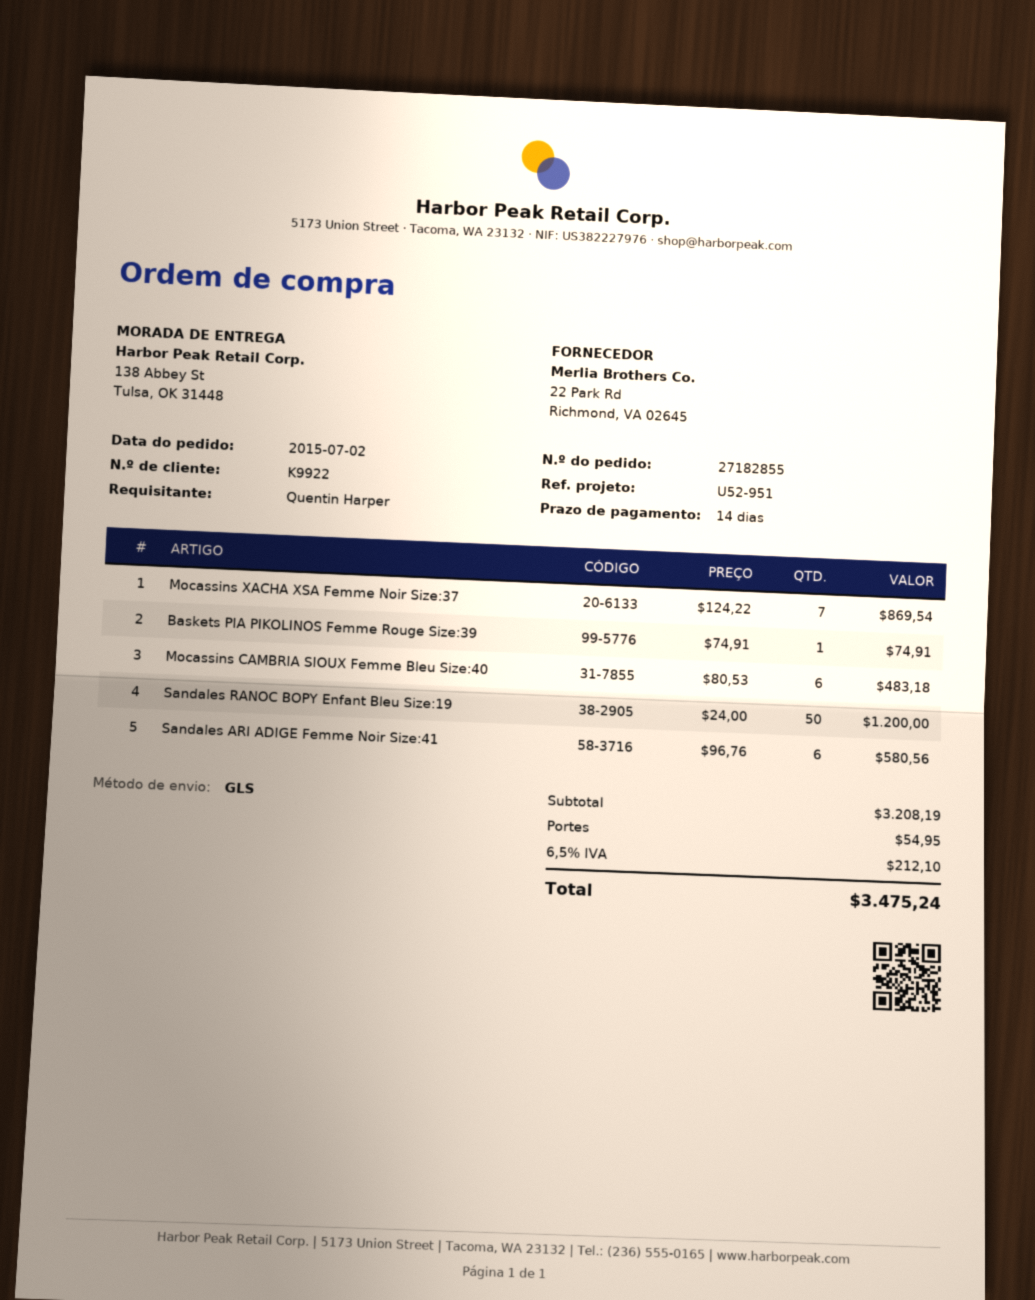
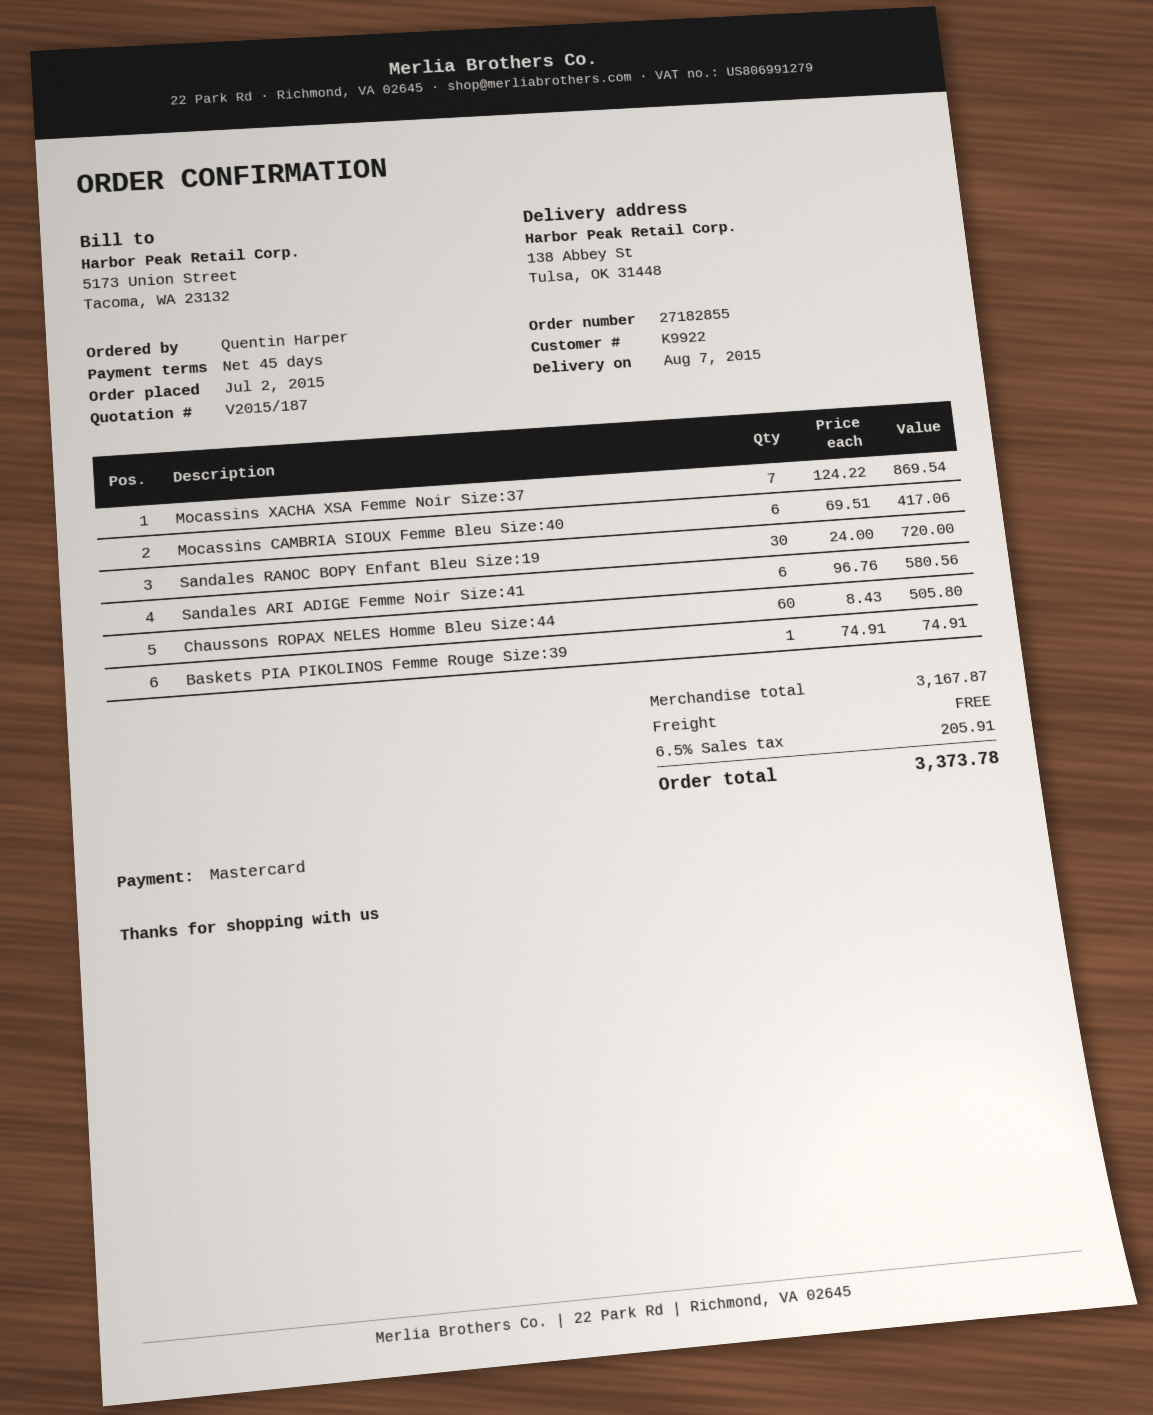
payment terms: 14 days -> 45 days
Mocassins CAMBRIA SIOUX Femme Bleu Size:40: 6 x 80.53 = 483.18 -> 6 x 69.51 = 417.06
Sandales RANOC BOPY Enfant Bleu Size:19: 50 x 24.00 = 1200.00 -> 30 x 24.00 = 720.00
Chaussons ROPAX NELES Homme Bleu Size:44: none -> 60 x 8.43 = 505.80
subtotal: 3208.19 -> 3167.87
shipping: 54.95 -> 0.00
tax: 6.5% = 212.10 -> 6.5% = 205.91
total: 3475.24 -> 3373.78

